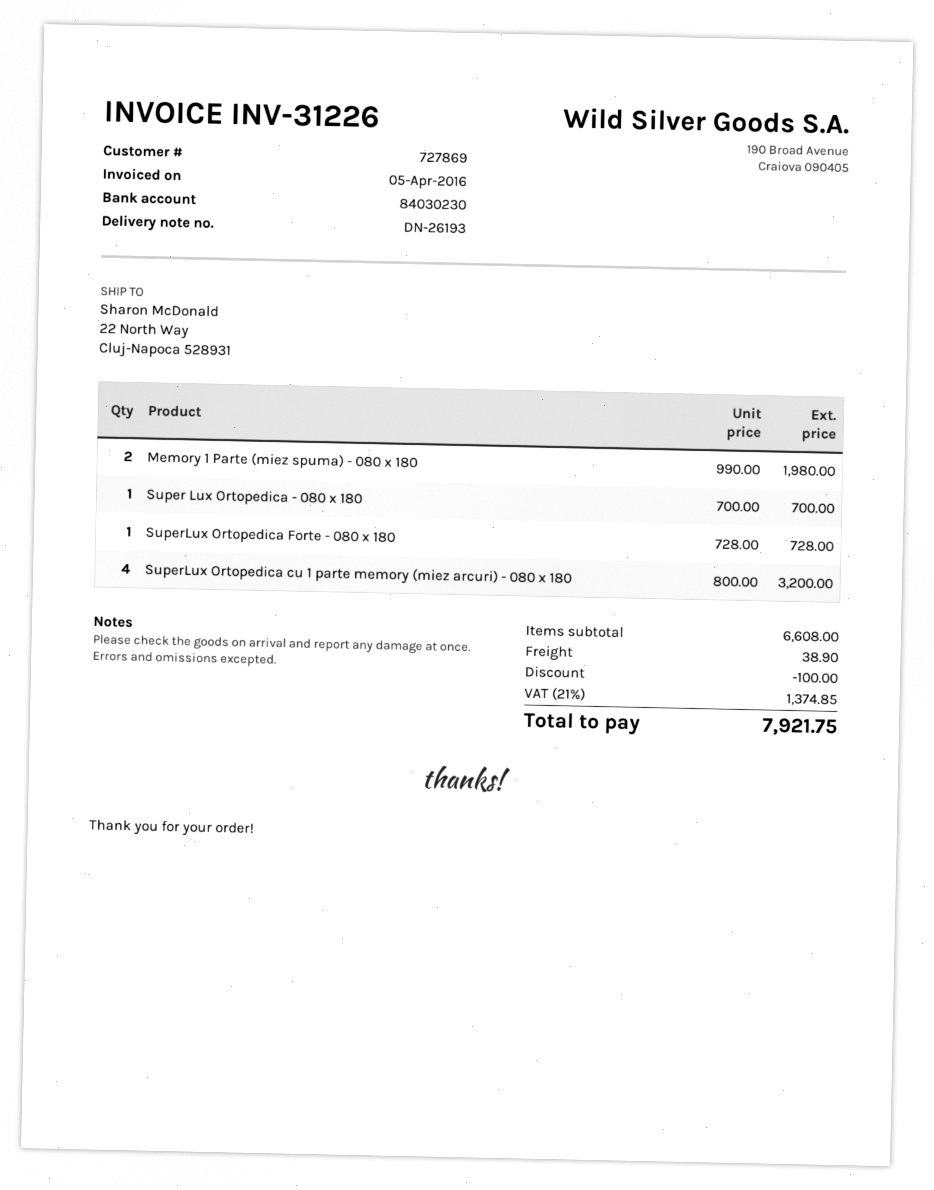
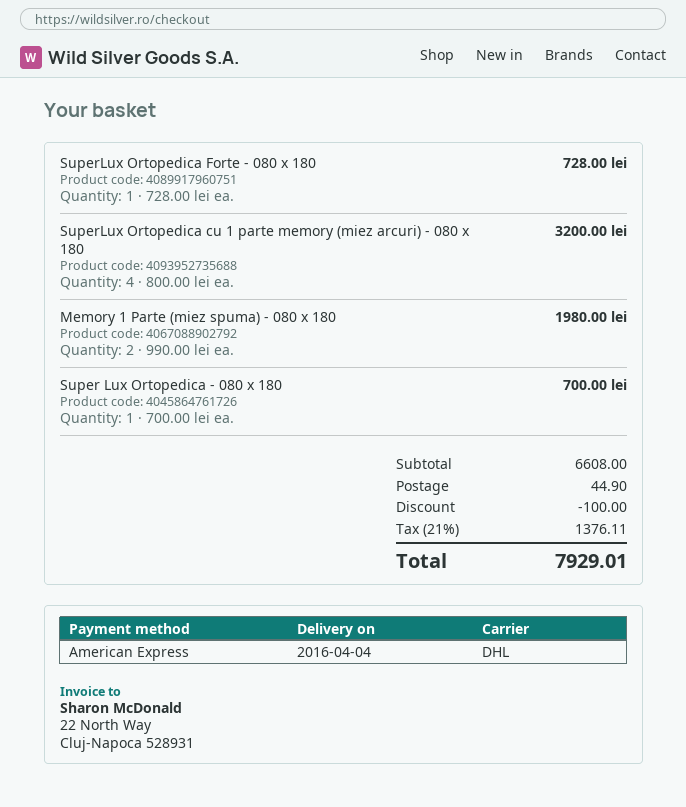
shipping: 38.90 -> 44.90
tax: 21% = 1374.85 -> 21% = 1376.11
total: 7921.75 -> 7929.01

